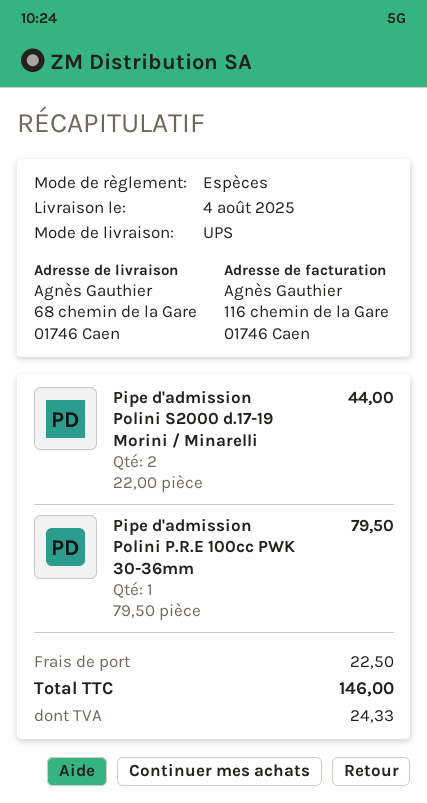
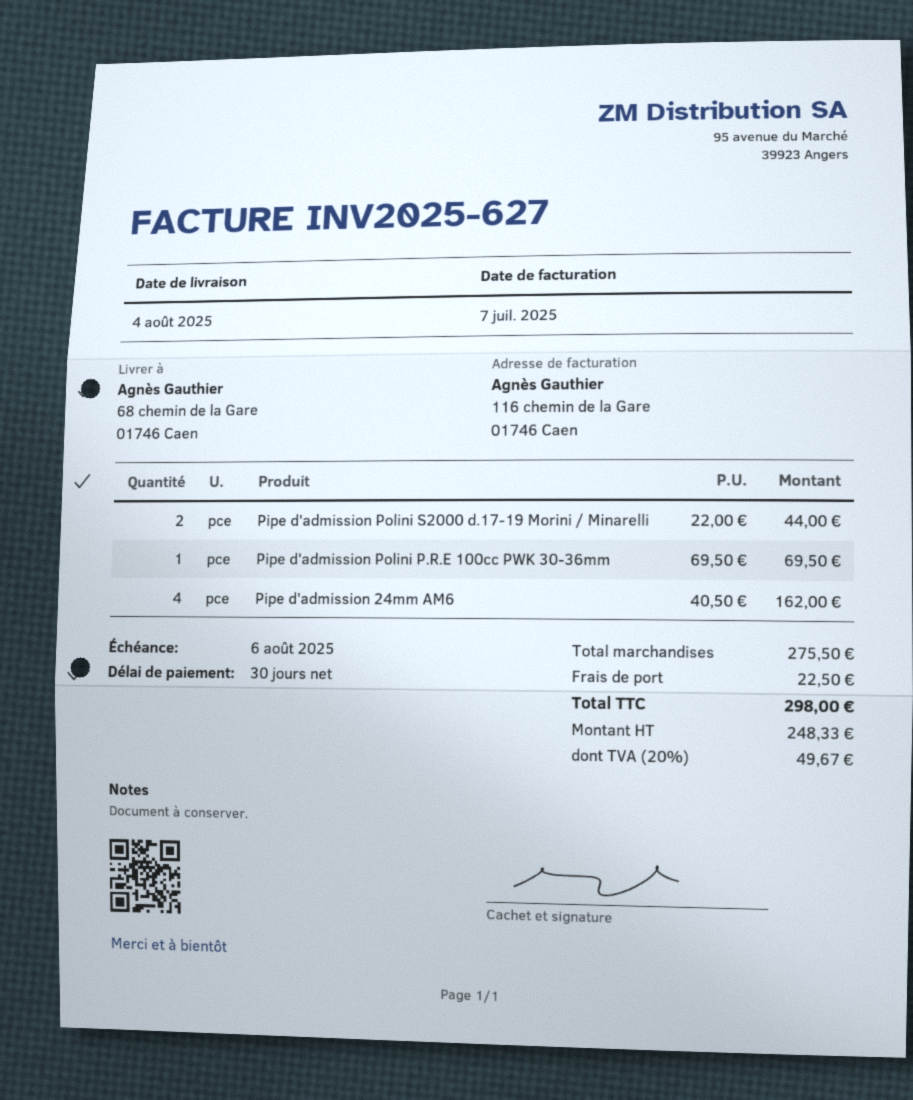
Pipe d'admission Polini P.R.E 100cc PWK 30-36mm: 1 x 79.50 = 79.50 -> 1 x 69.50 = 69.50
Pipe d'admission 24mm AM6: none -> 4 x 40.50 = 162.00
tax: 24.33 -> 49.67
total: 146.00 -> 298.00

